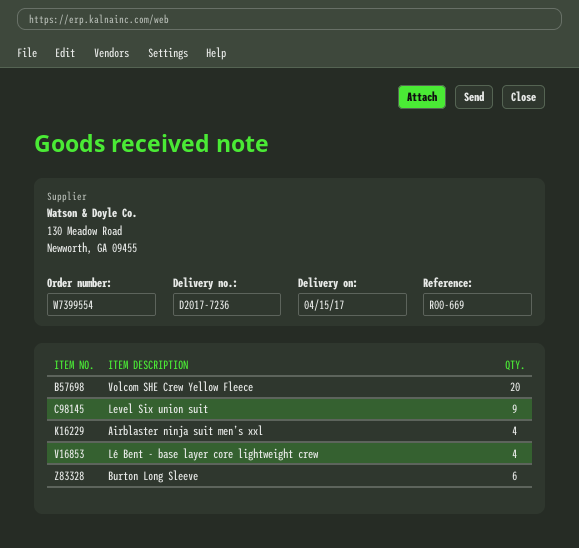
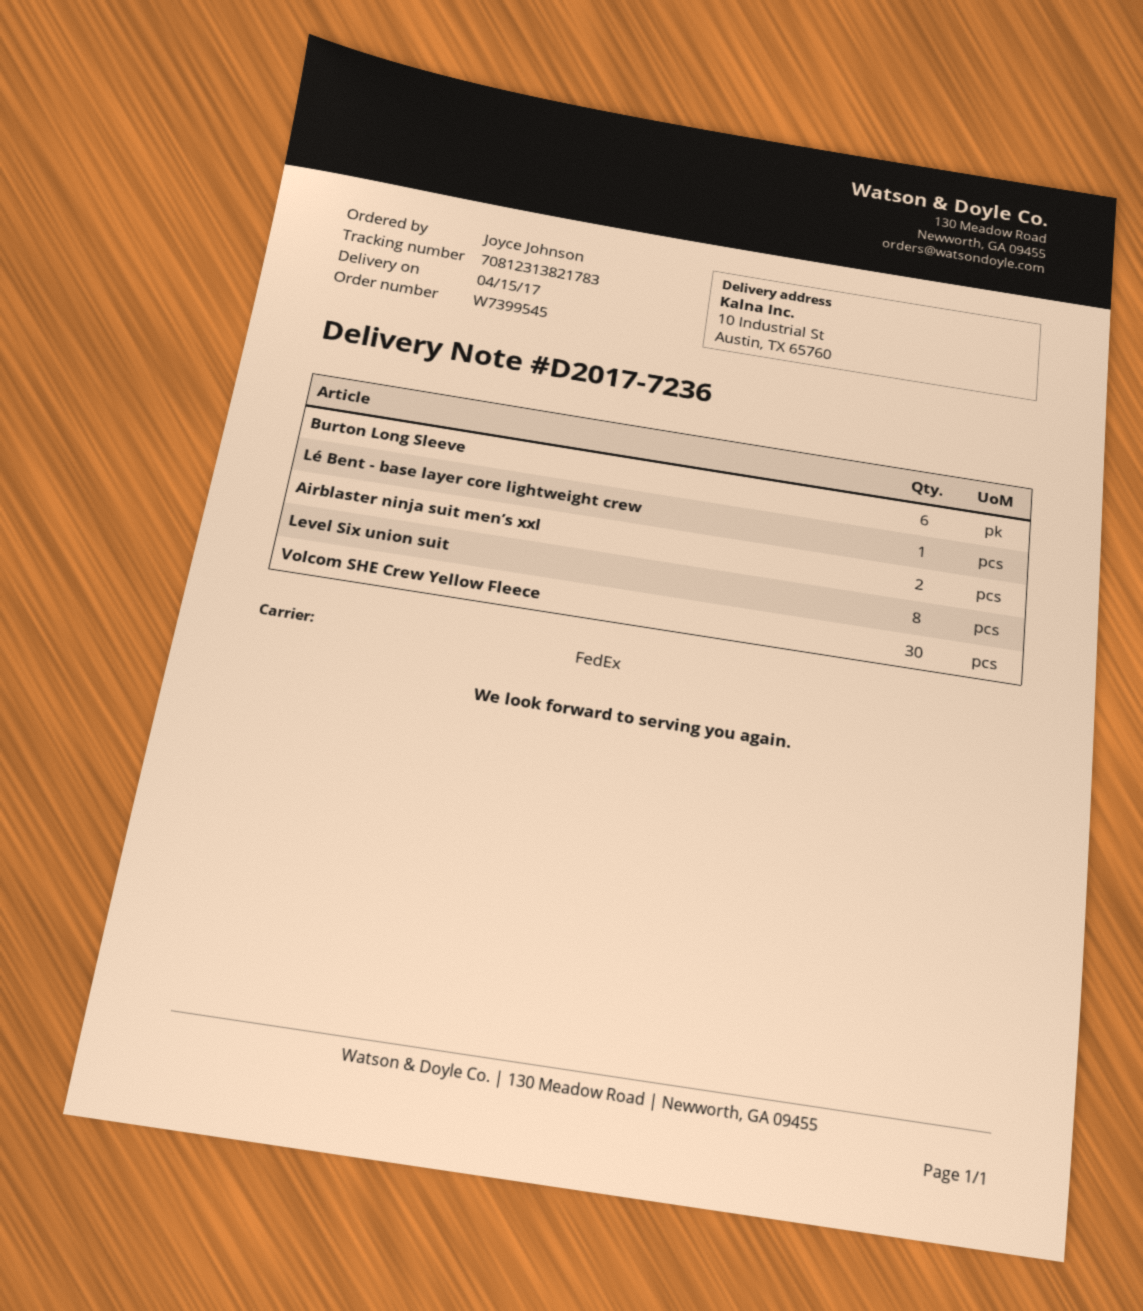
order number: W7399554 -> W7399545
Volcom SHE Crew Yellow Fleece: 20 -> 30
Level Six union suit: 9 -> 8
Airblaster ninja suit men’s xxl: 4 -> 2
Lé Bent - base layer core lightweight crew: 4 -> 1

